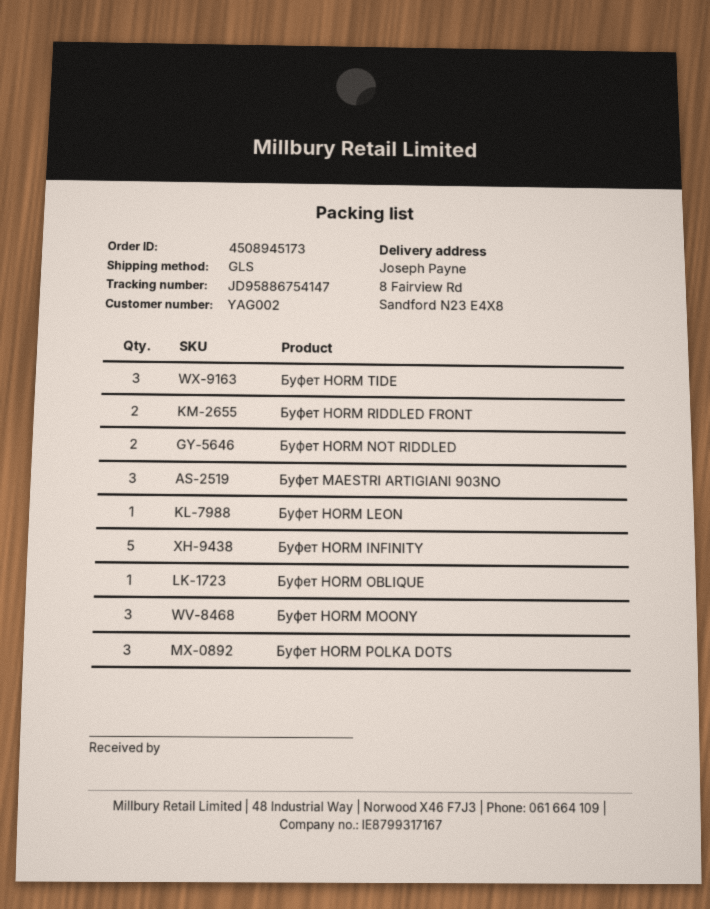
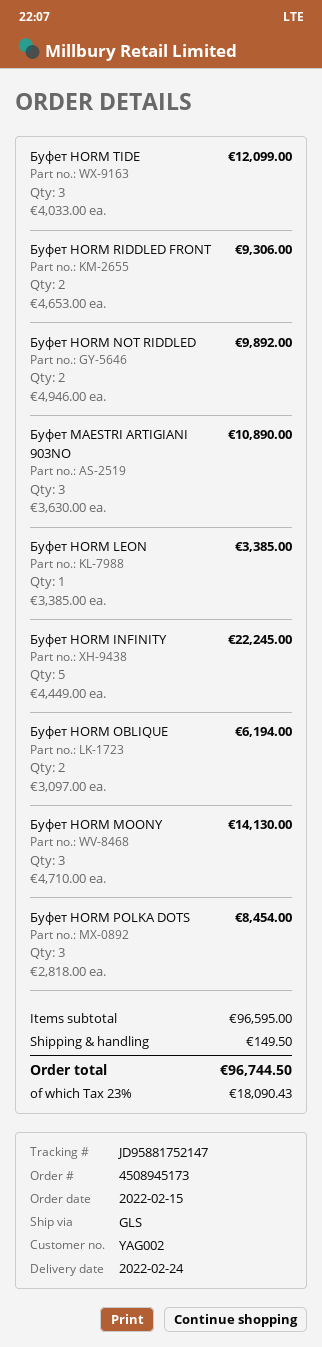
tracking number: JD95886754147 -> JD95881752147
Буфет HORM OBLIQUE: 1 -> 2

